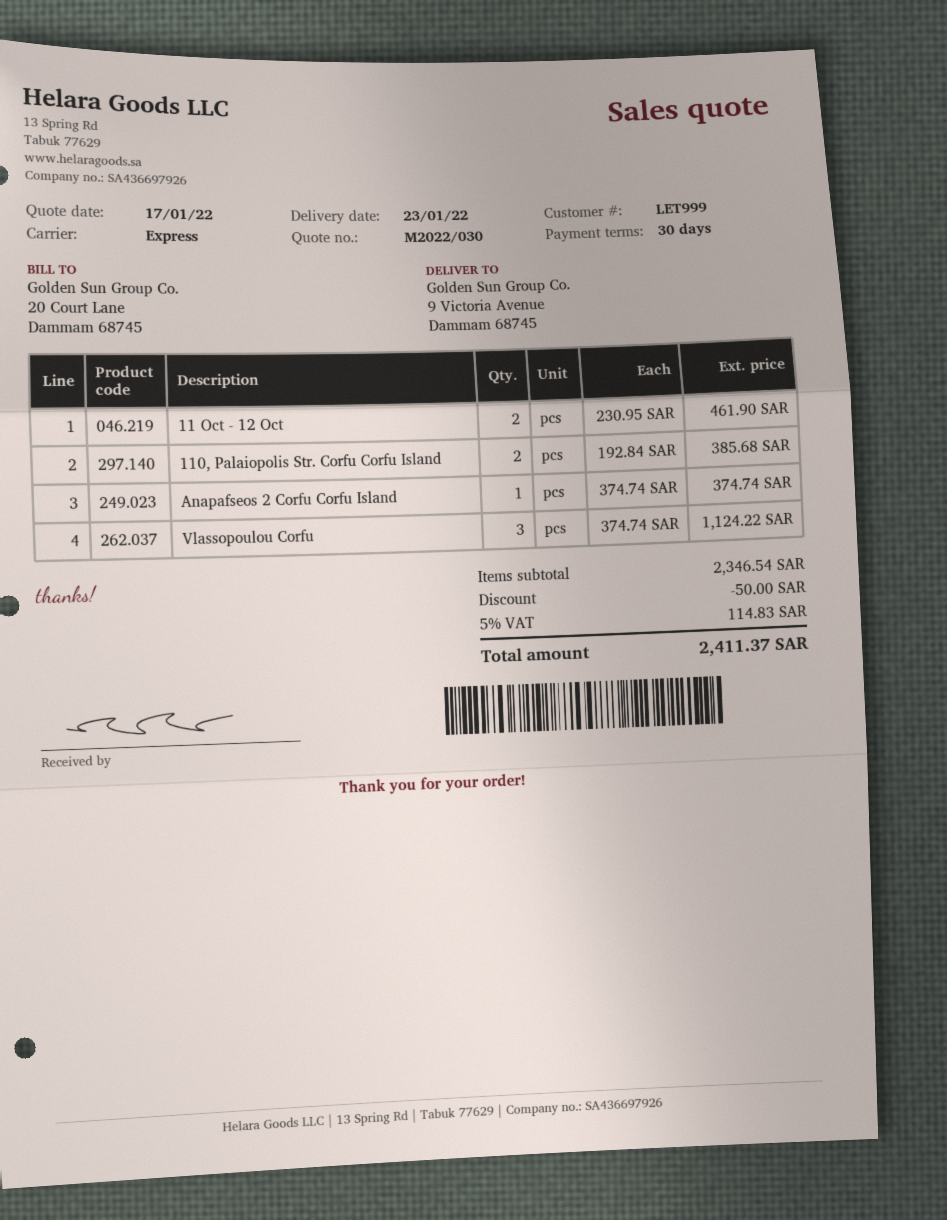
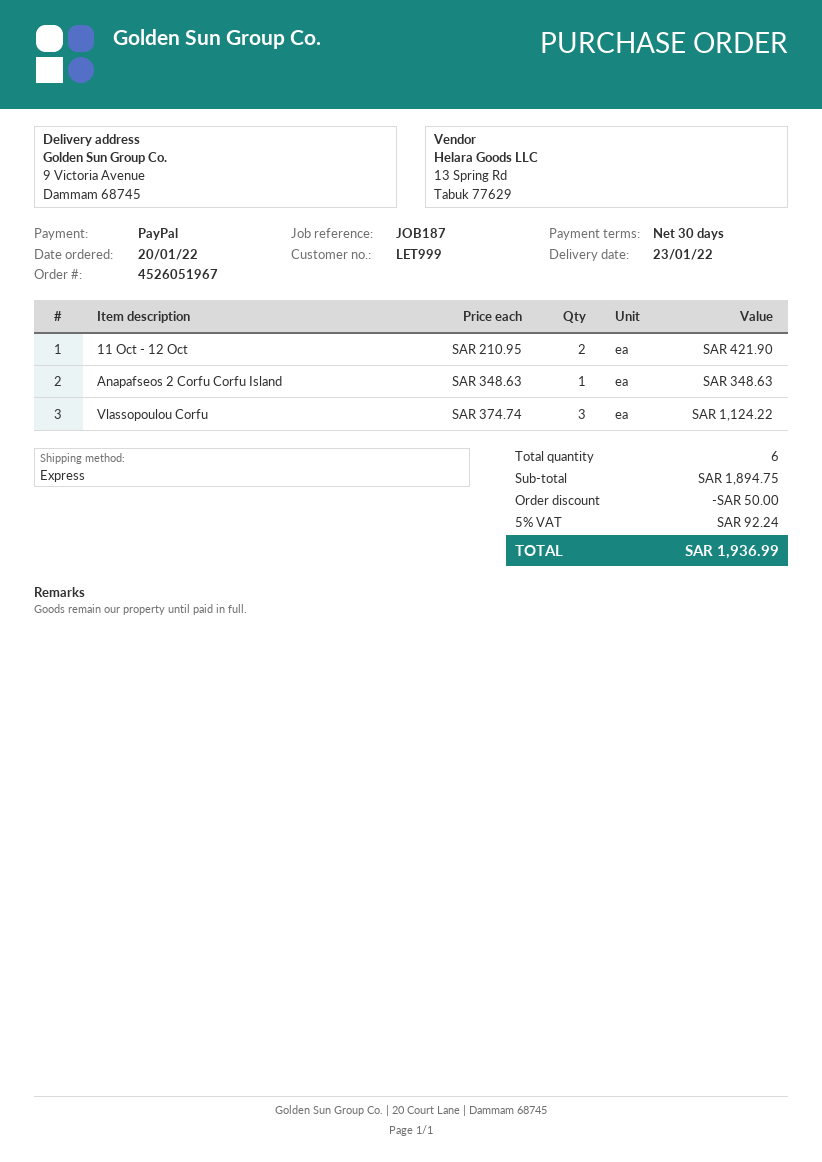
11 Oct - 12 Oct: 2 x 230.95 = 461.90 -> 2 x 210.95 = 421.90
110, Palaiopolis Str. Corfu Corfu Island: 2 x 192.84 = 385.68 -> none
Anapafseos 2 Corfu Corfu Island: 1 x 374.74 = 374.74 -> 1 x 348.63 = 348.63
subtotal: 2346.54 -> 1894.75
tax: 5% = 114.83 -> 5% = 92.24
total: 2411.37 -> 1936.99

